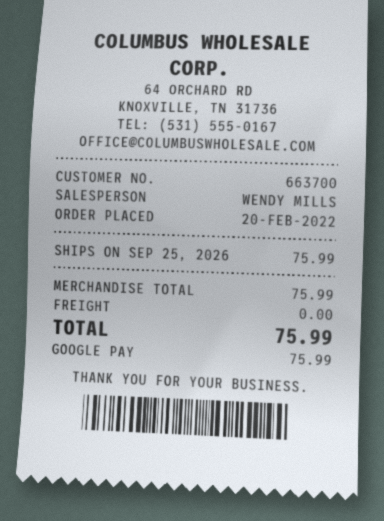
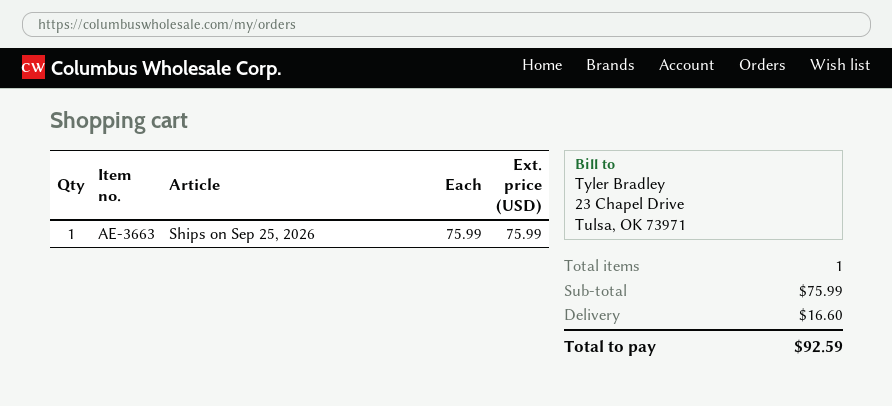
shipping: 0.00 -> 16.60
total: 75.99 -> 92.59

